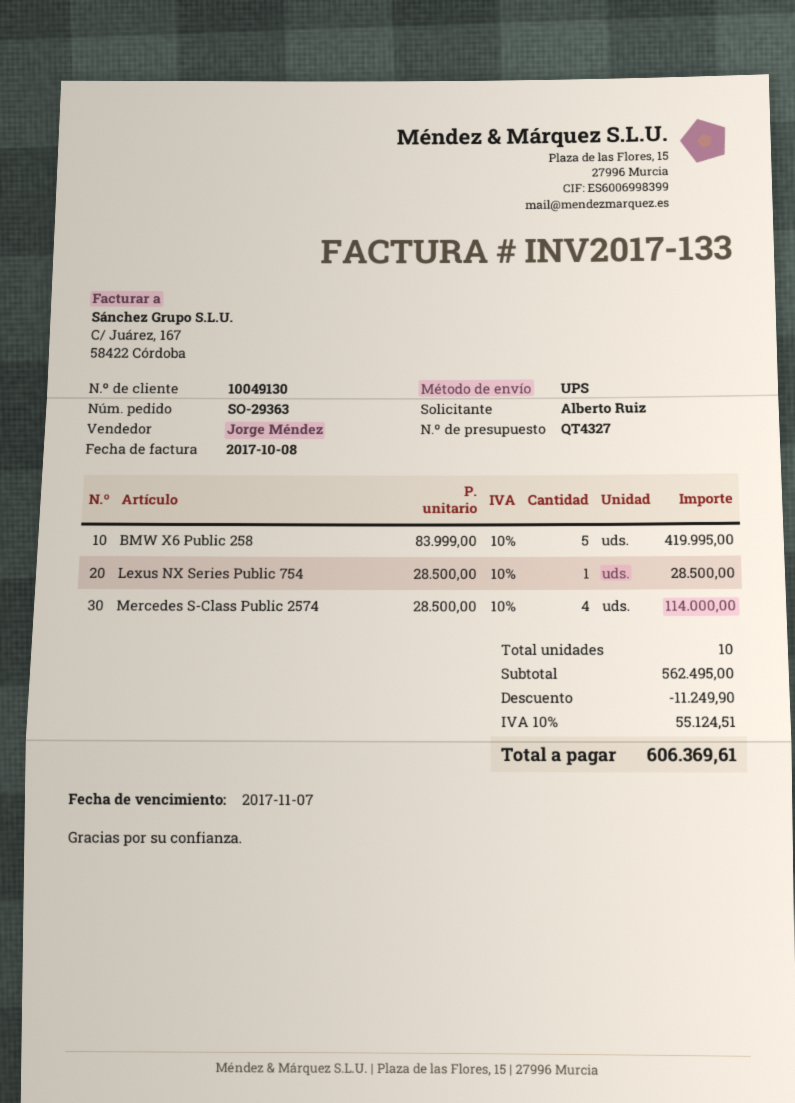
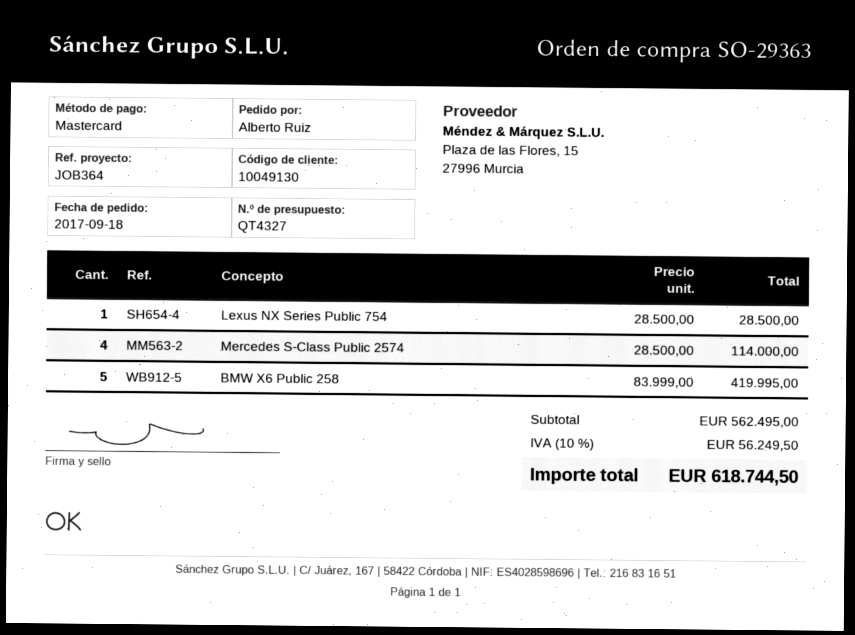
discount: 11249.90 -> none
tax: 10% = 55124.51 -> 10% = 56249.50
total: 606369.61 -> 618744.50

